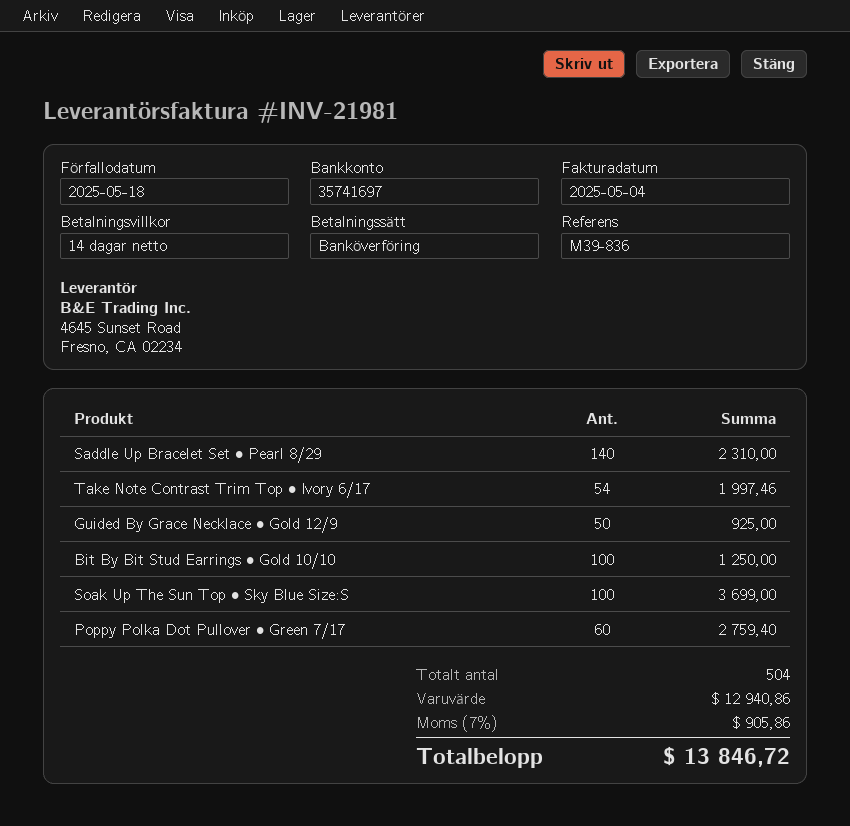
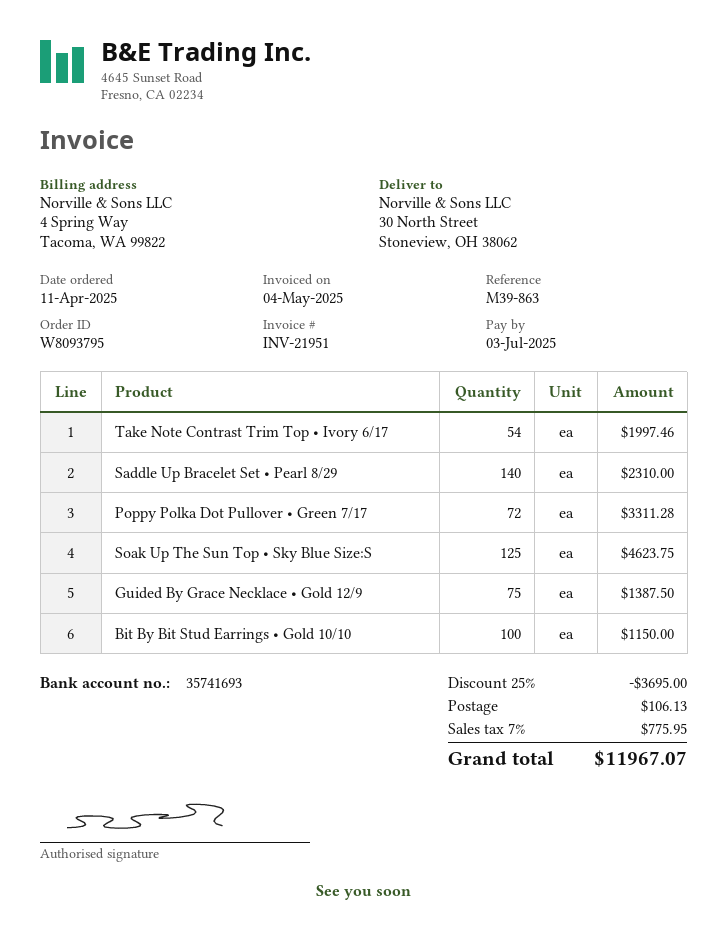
invoice number: INV-21981 -> INV-21951
due date: 2025-05-18 -> 2025-07-03
reference: M39-836 -> M39-863
bank account: 35741697 -> 35741693
Guided By Grace Necklace • Gold 12/9: 50 for 925.00 -> 75 for 1387.50
Bit By Bit Stud Earrings • Gold 10/10: 100 for 1250.00 -> 100 for 1150.00
Soak Up The Sun Top • Sky Blue Size:S: 100 for 3699.00 -> 125 for 4623.75
Poppy Polka Dot Pullover • Green 7/17: 60 for 2759.40 -> 72 for 3311.28
discount: none -> 25% = 3695.00
shipping: none -> 106.13
tax: 7% = 905.86 -> 7% = 775.95
total: 13846.72 -> 11967.07

